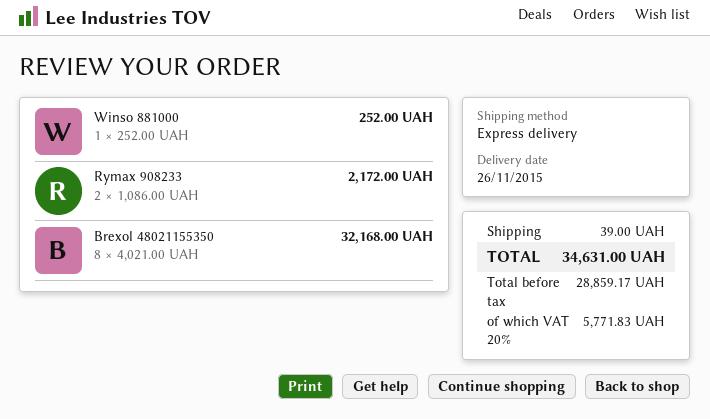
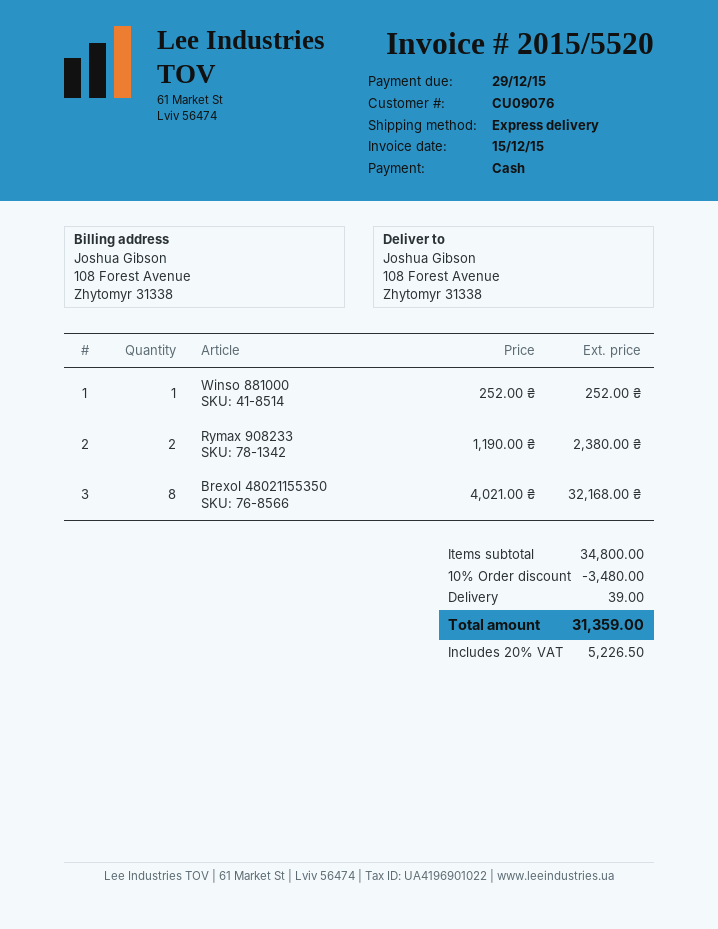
Rymax 908233: 2 x 1086.00 = 2172.00 -> 2 x 1190.00 = 2380.00
discount: none -> 10% = 3480.00
tax: 20% = 5771.83 -> 20% = 5226.50
total: 34631.00 -> 31359.00

